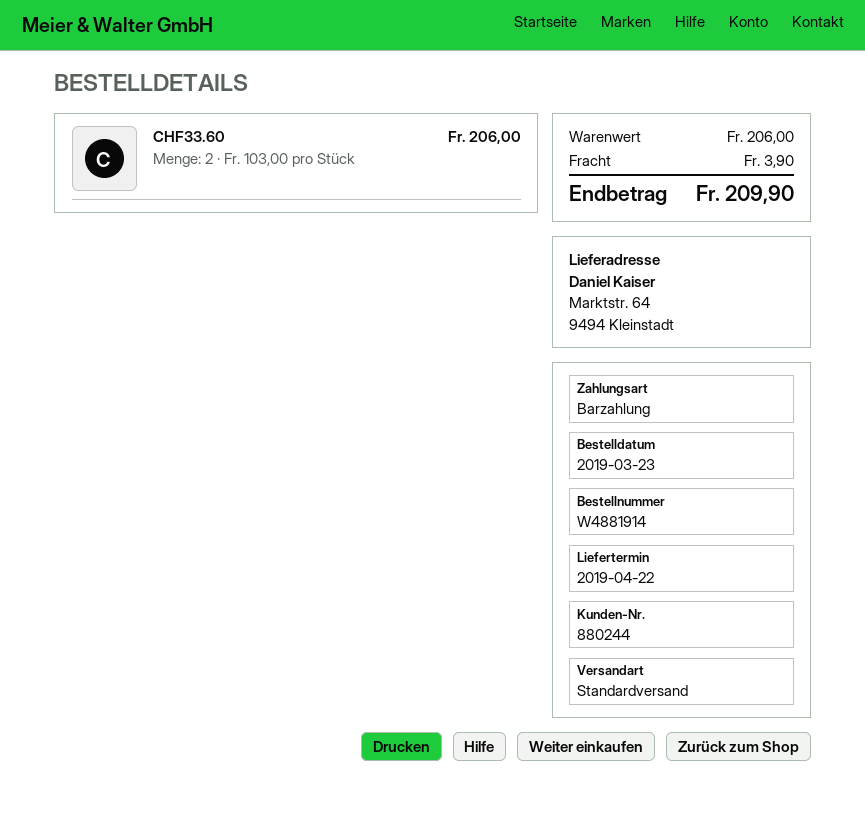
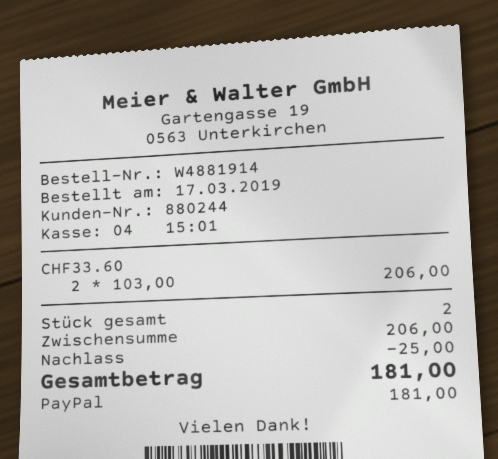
order date: 2019-03-23 -> 2019-03-17
payment method: cash -> PayPal
discount: none -> 25.00
shipping: 3.90 -> none
total: 209.90 -> 181.00

